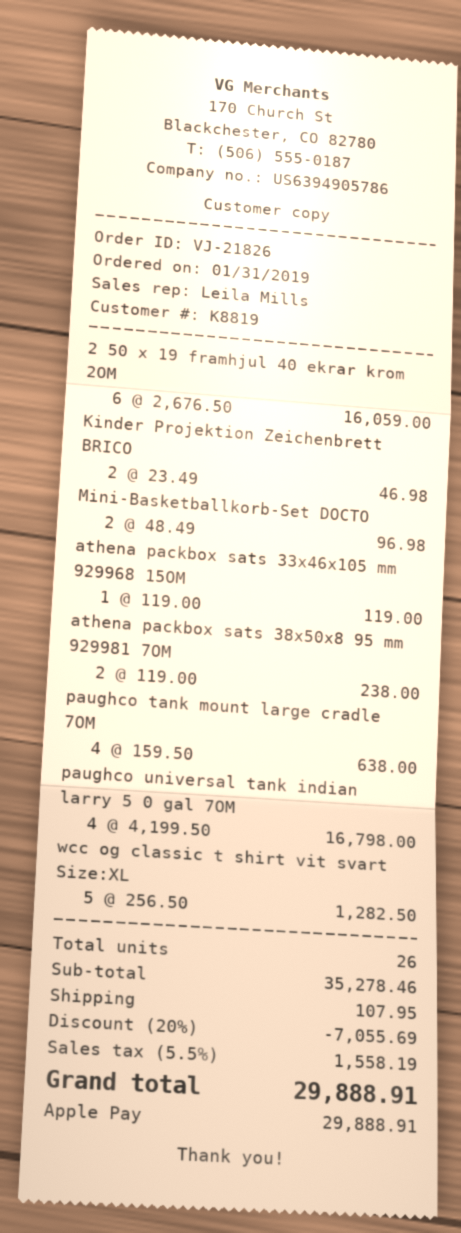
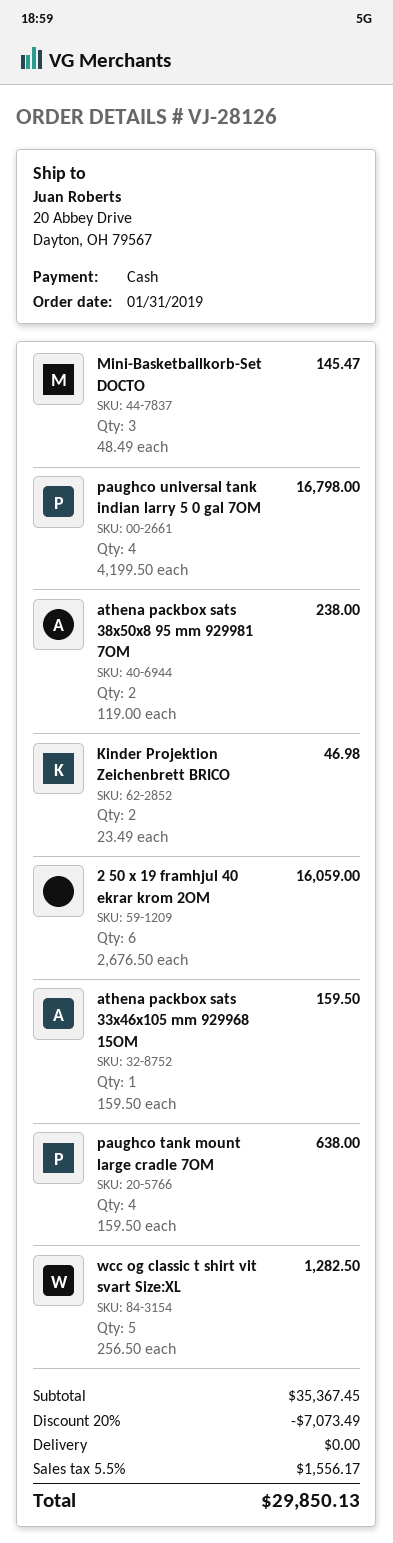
order number: VJ-21826 -> VJ-28126
payment method: Apple Pay -> cash
Mini-Basketballkorb-Set DOCTO: 2 x 48.49 = 96.98 -> 3 x 48.49 = 145.47
athena packbox sats 33x46x105 mm 929968 15OM: 1 x 119.00 = 119.00 -> 1 x 159.50 = 159.50
subtotal: 35278.46 -> 35367.45
discount: 20% = 7055.69 -> 20% = 7073.49
shipping: 107.95 -> 0.00
tax: 5.5% = 1558.19 -> 5.5% = 1556.17
total: 29888.91 -> 29850.13

